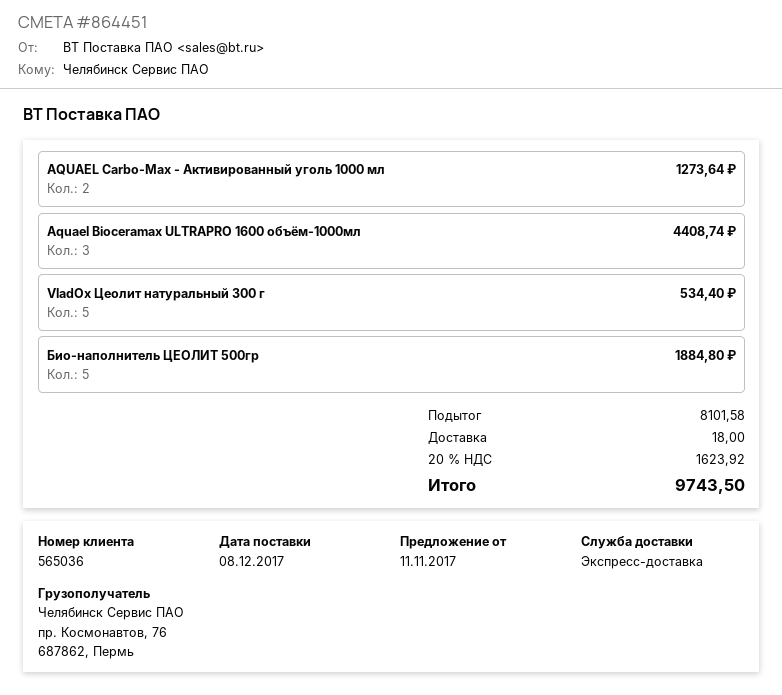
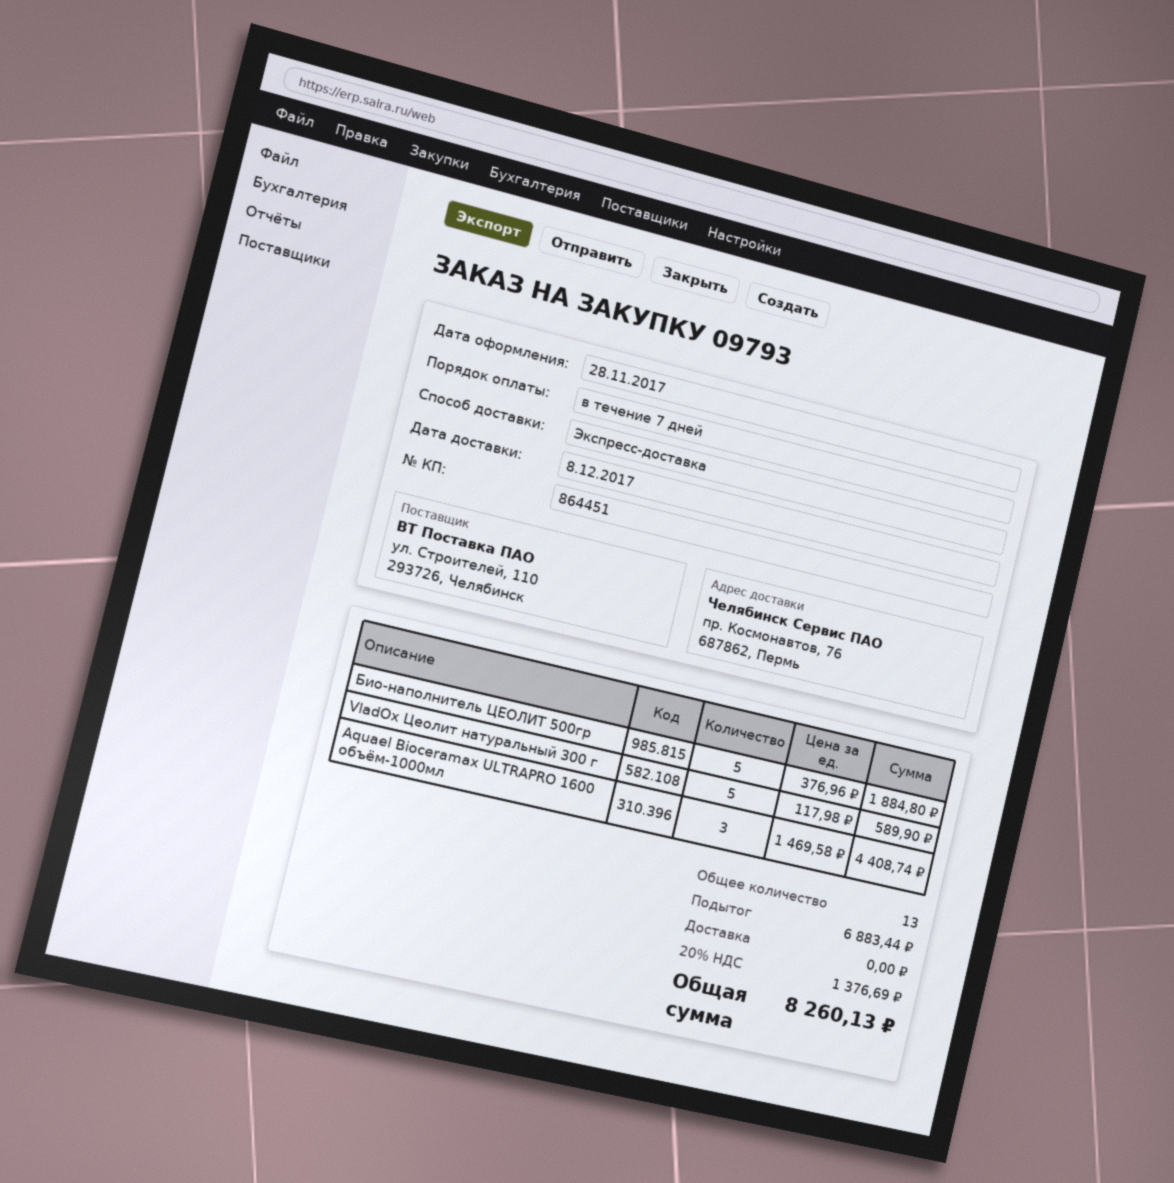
AQUAEL Carbo-Max - Активированный уголь 1000 мл: 2 for 1273.64 -> none
VladOx Цеолит натуральный 300 г: 5 for 534.40 -> 5 for 589.90
subtotal: 8101.58 -> 6883.44
shipping: 18.00 -> 0.00
tax: 20% = 1623.92 -> 20% = 1376.69
total: 9743.50 -> 8260.13

